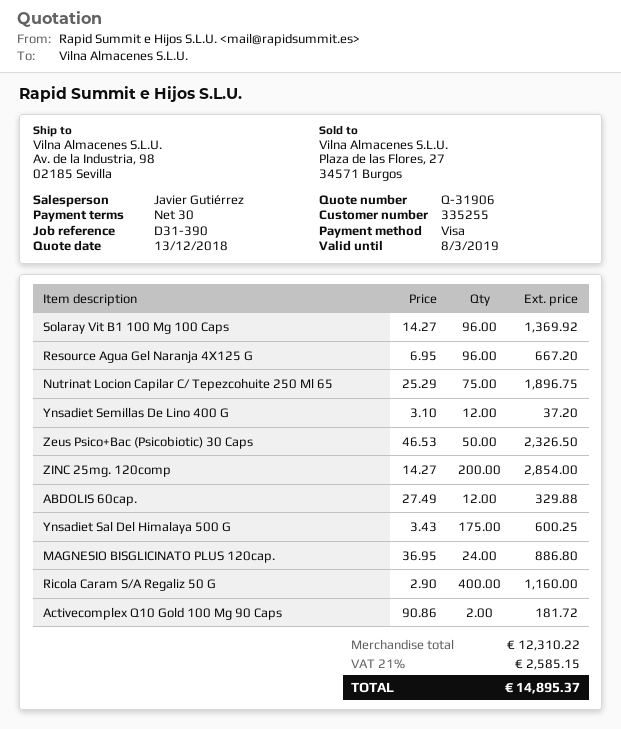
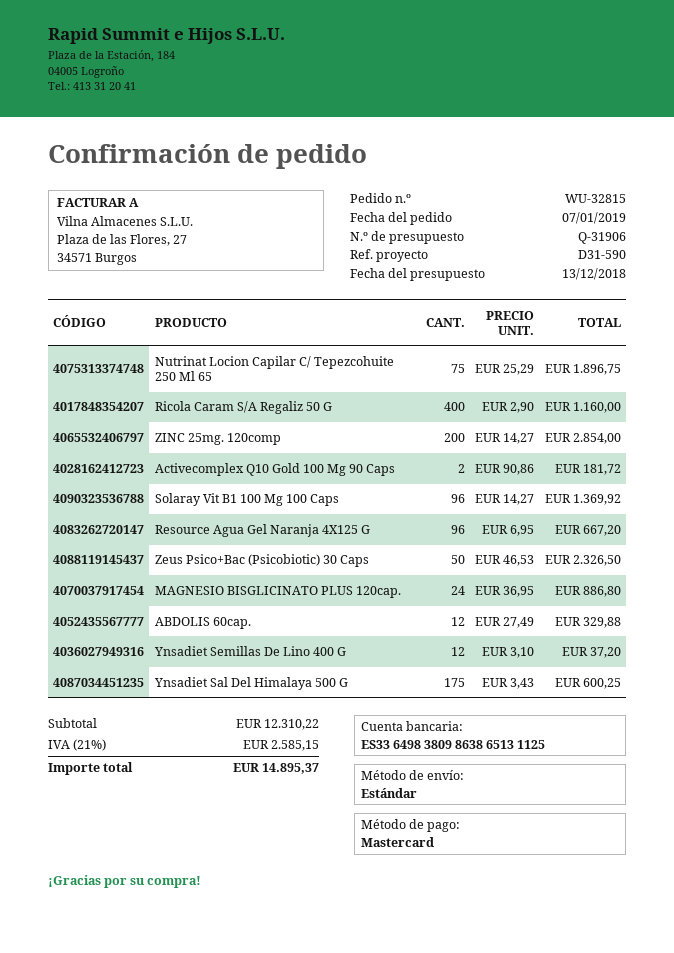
reference: D31-390 -> D31-590
payment method: Visa -> Mastercard

